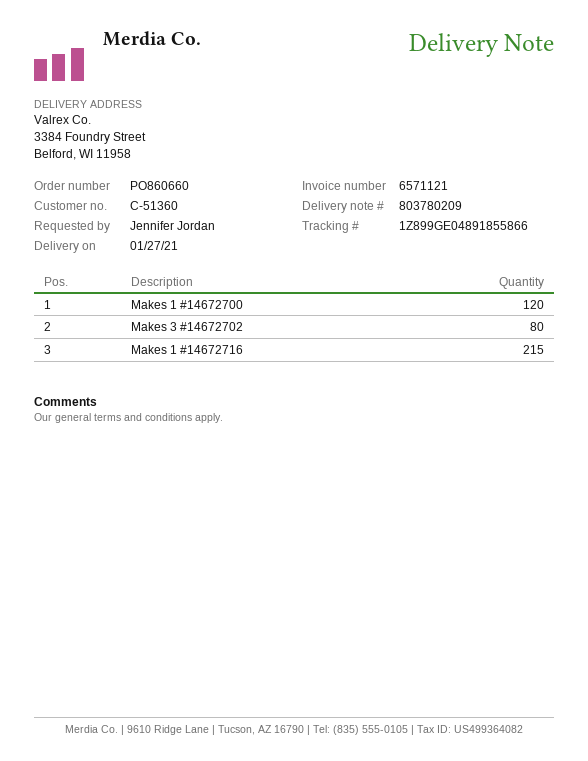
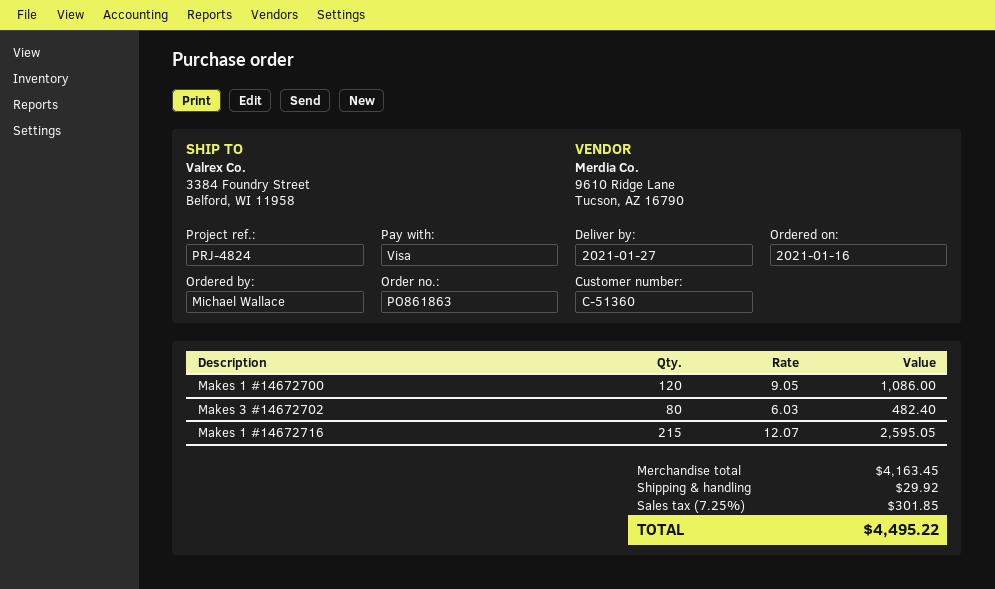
order number: PO860660 -> PO861863
ordered by: Jennifer Jordan -> Michael Wallace

